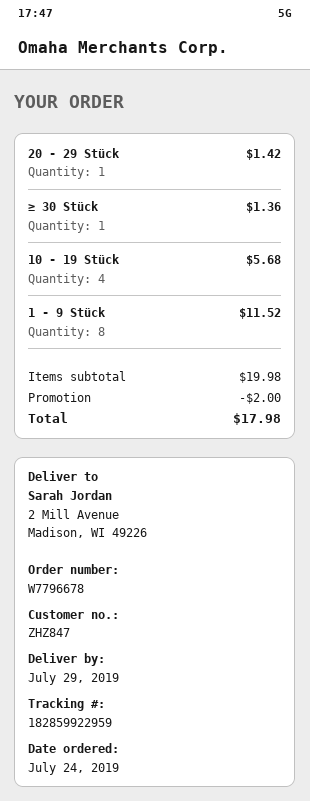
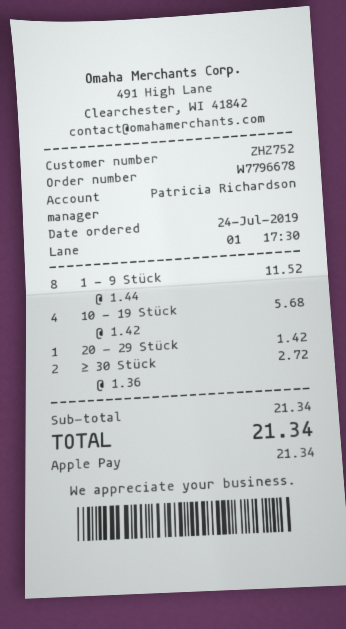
customer number: ZHZ847 -> ZHZ752
≥ 30 Stück: 1 for 1.36 -> 2 for 2.72
subtotal: 19.98 -> 21.34
discount: 2.00 -> none
total: 17.98 -> 21.34

